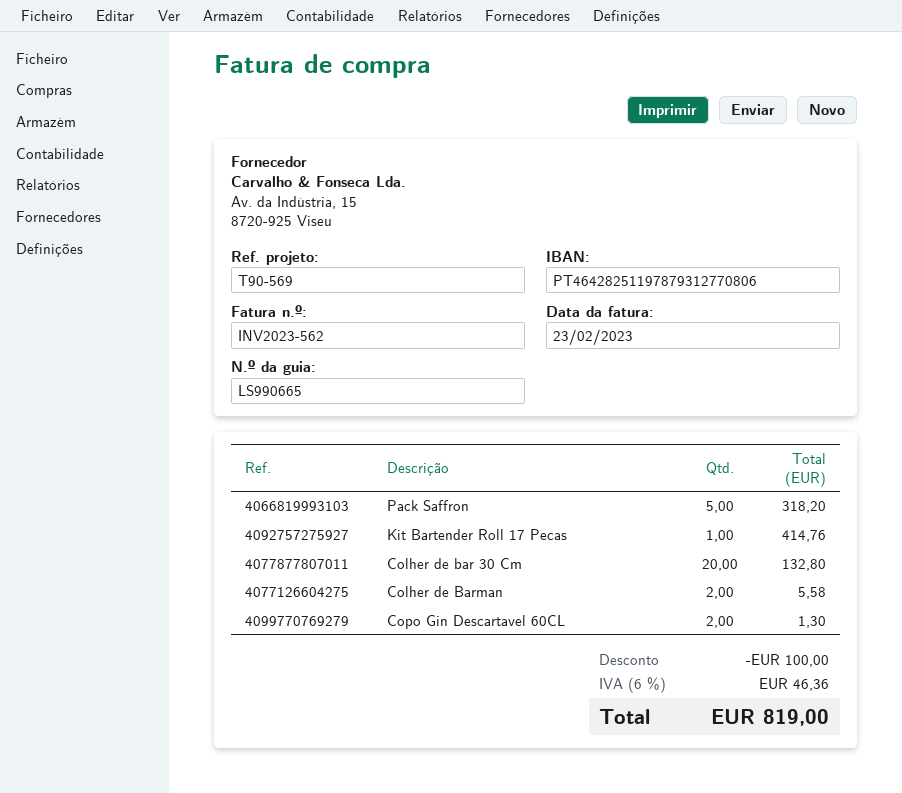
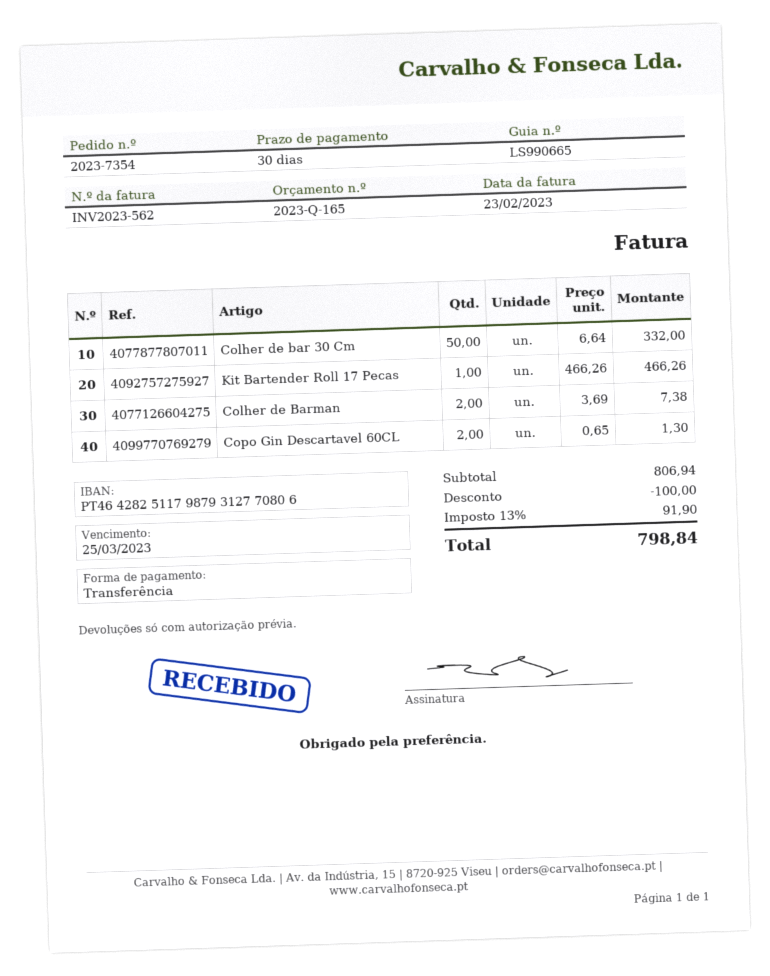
bank account: PT46428251197879312770806 -> PT46428251179879312770806
Pack Saffron: 5 for 318.20 -> none
Kit Bartender Roll 17 Pecas: 1 for 414.76 -> 1 for 466.26
Colher de bar 30 Cm: 20 for 132.80 -> 50 for 332.00
Colher de Barman: 2 for 5.58 -> 2 for 7.38
tax: 6% = 46.36 -> 13% = 91.90
total: 819.00 -> 798.84

